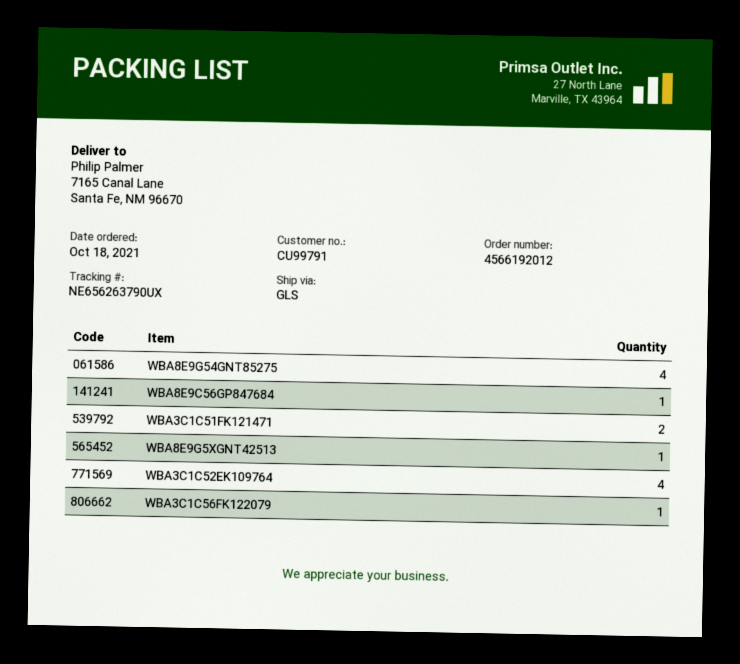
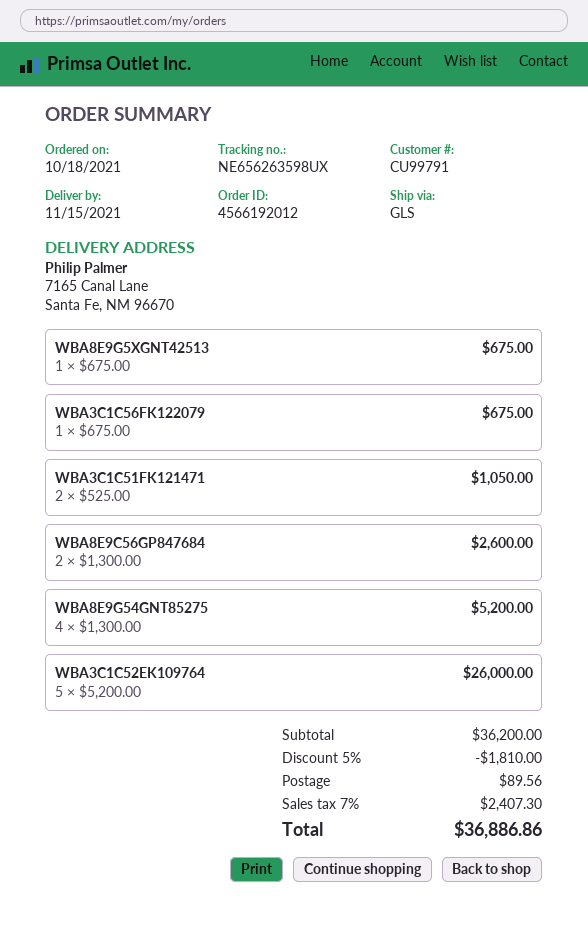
tracking number: NE656263790UX -> NE656263598UX
WBA8E9C56GP847684: 1 -> 2
WBA3C1C52EK109764: 4 -> 5

